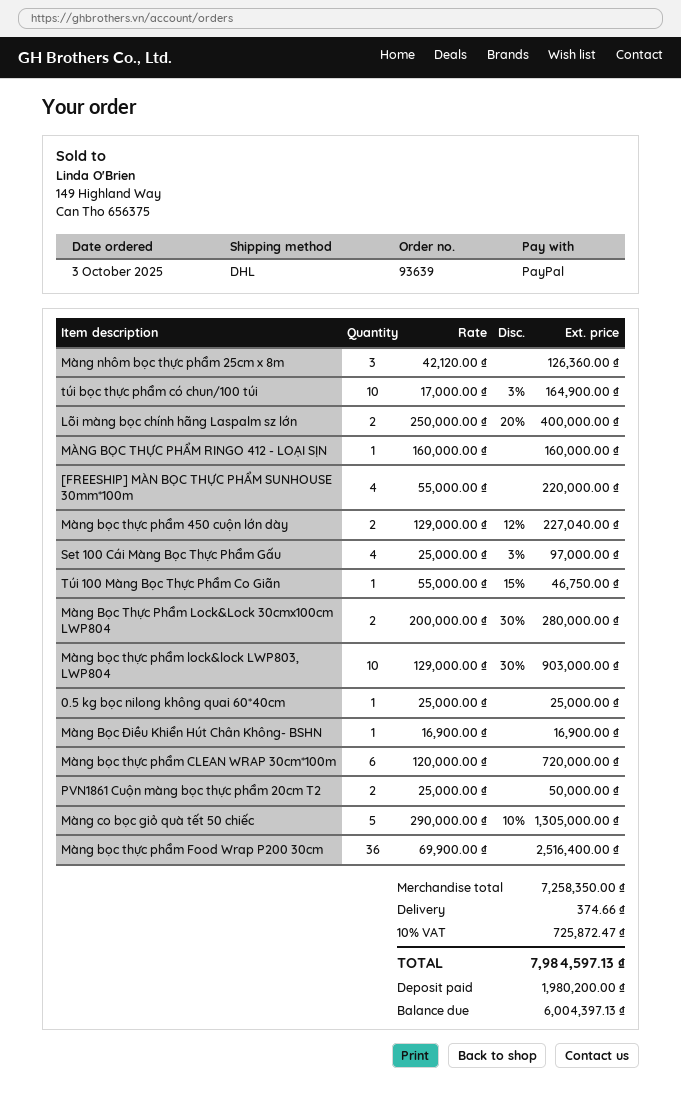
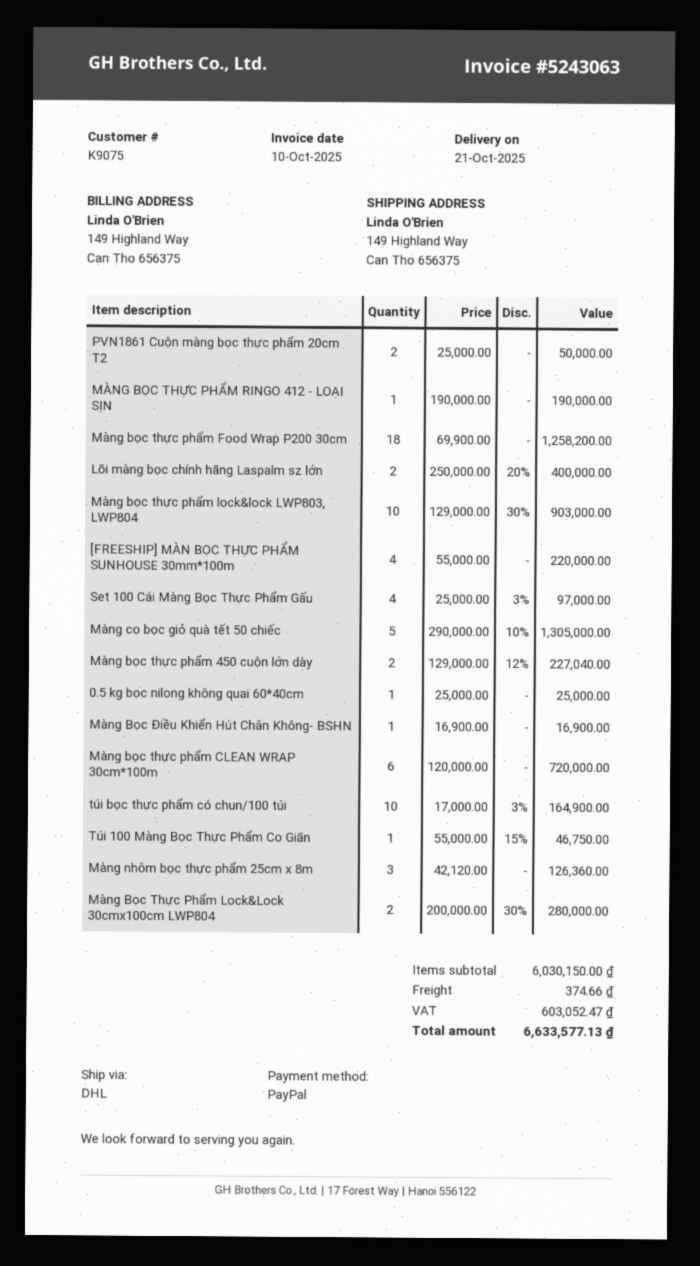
MÀNG BỌC THỰC PHẨM RINGO 412 - LOẠI SỊN: 1 x 160000.00 = 160000.00 -> 1 x 190000.00 = 190000.00
Màng bọc thực phẩm Food Wrap P200 30cm: 36 x 69900.00 = 2516400.00 -> 18 x 69900.00 = 1258200.00
subtotal: 7258350.00 -> 6030150.00
tax: 725872.47 -> 603052.47
total: 7984597.13 -> 6633577.13

